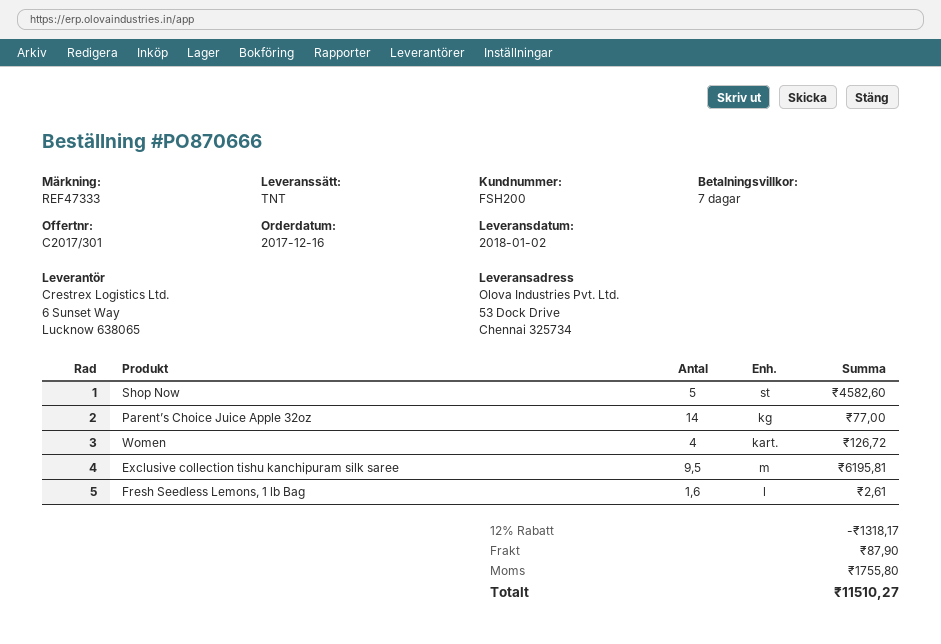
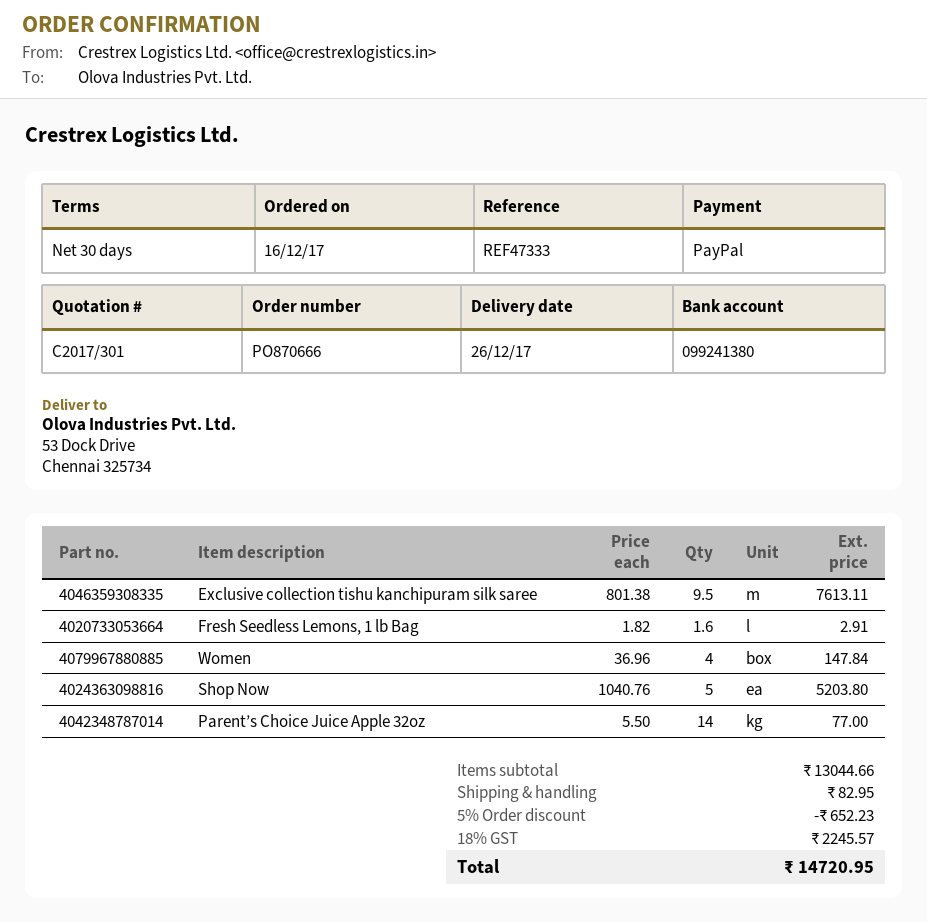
delivery date: 2018-01-02 -> 2017-12-26
payment terms: 7 days -> 30 days
Shop Now: 5 for 4582.60 -> 5 for 5203.80
Women: 4 for 126.72 -> 4 for 147.84
Exclusive collection tishu kanchipuram silk saree: 9.5 for 6195.81 -> 9.5 for 7613.11
Fresh Seedless Lemons, 1 lb Bag: 1.6 for 2.61 -> 1.6 for 2.91
discount: 12% = 1318.17 -> 5% = 652.23
shipping: 87.90 -> 82.95
tax: 1755.80 -> 2245.57
total: 11510.27 -> 14720.95

